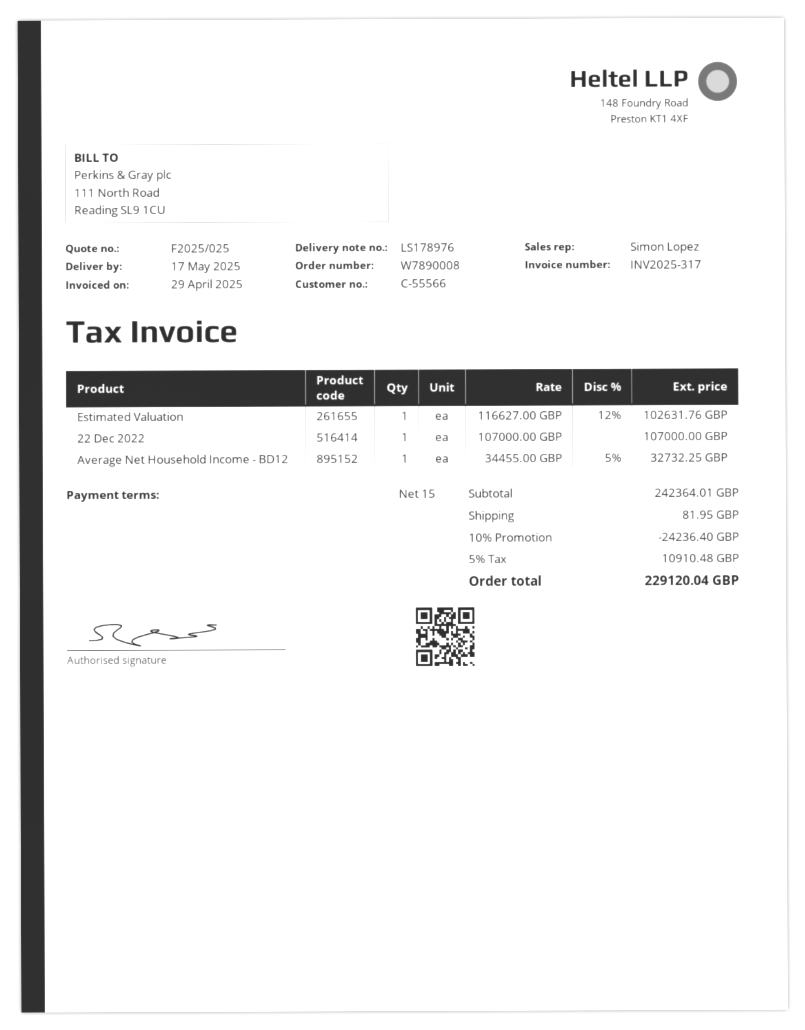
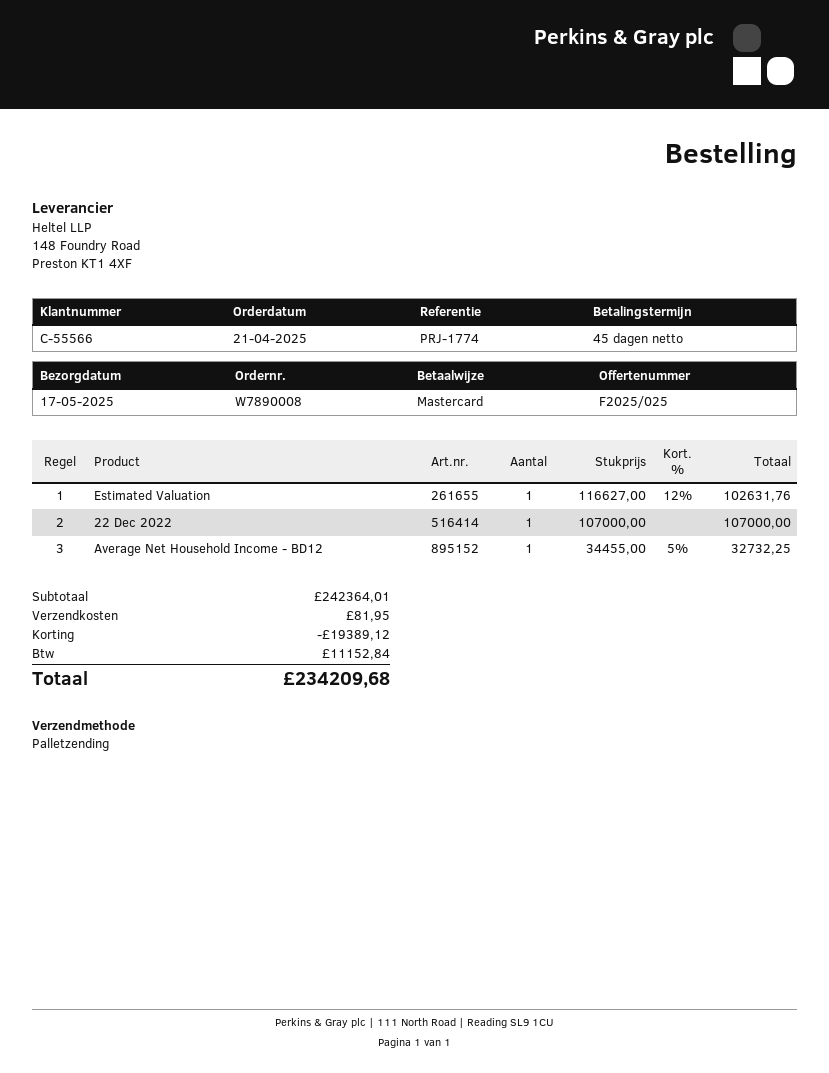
payment terms: 15 days -> 45 days
discount: 24236.40 -> 19389.12
tax: 10910.48 -> 11152.84
total: 229120.04 -> 234209.68

